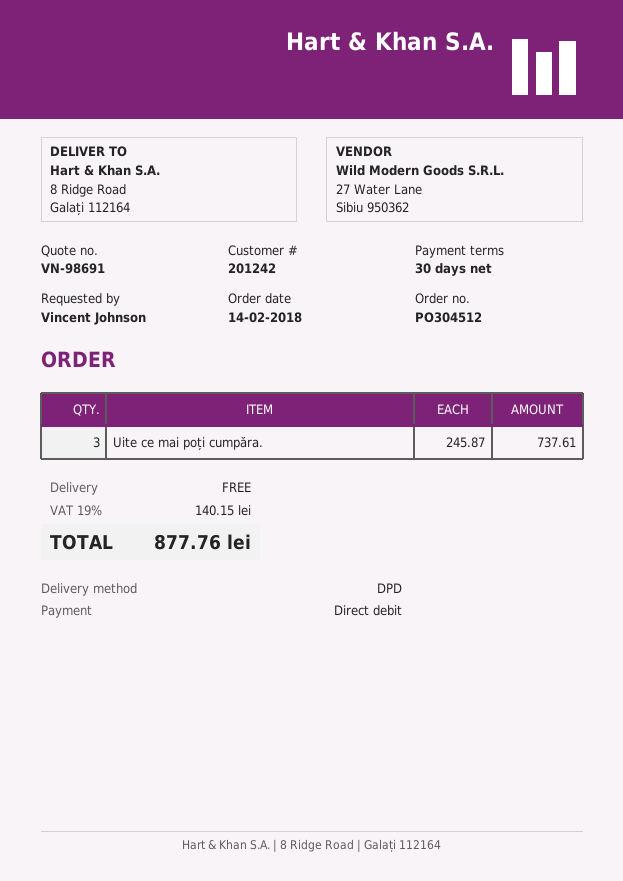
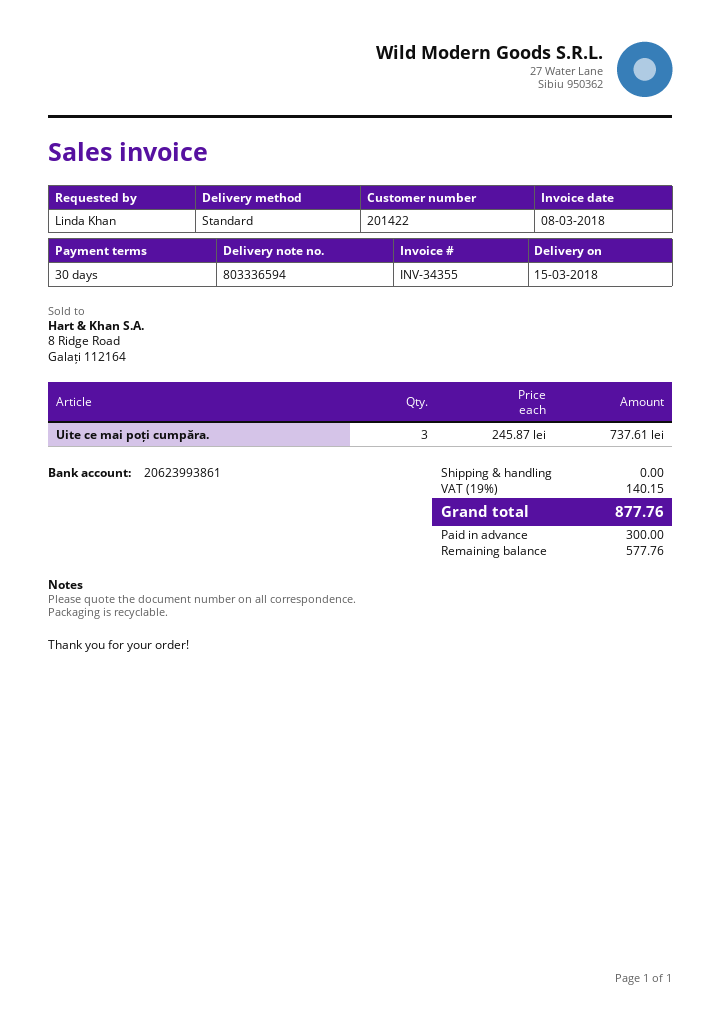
customer number: 201242 -> 201422
ordered by: Vincent Johnson -> Linda Khan
shipping method: DPD -> standard

